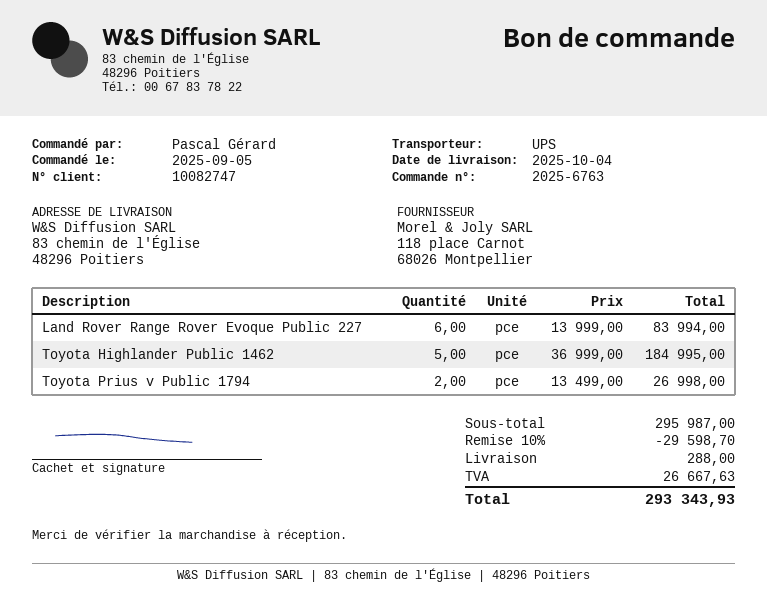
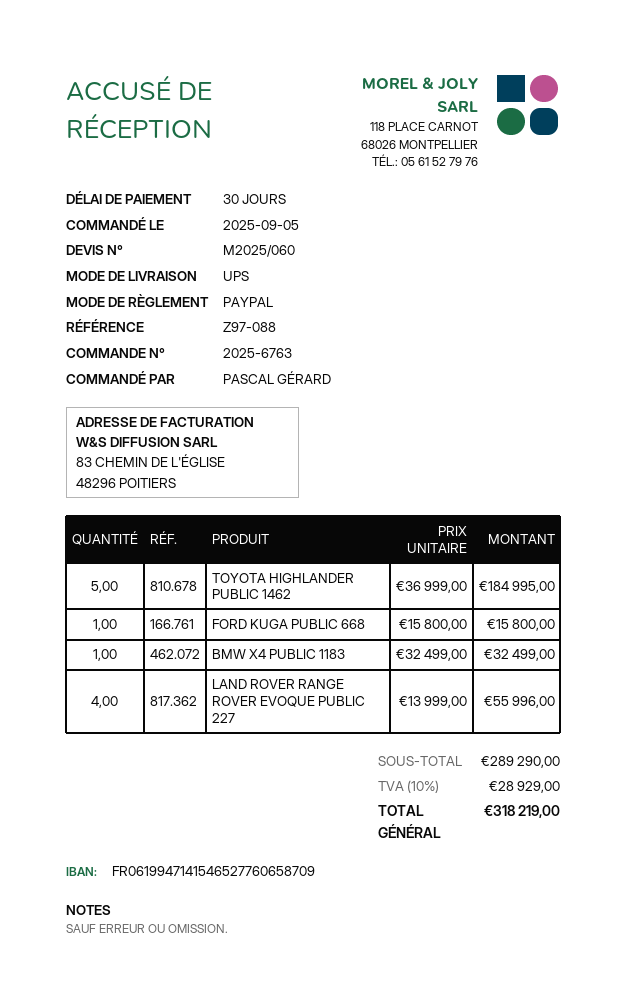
Land Rover Range Rover Evoque Public 227: 6 x 13999.00 = 83994.00 -> 4 x 13999.00 = 55996.00
Toyota Prius v Public 1794: 2 x 13499.00 = 26998.00 -> none
FORD KUGA PUBLIC 668: none -> 1 x 15800.00 = 15800.00
BMW X4 PUBLIC 1183: none -> 1 x 32499.00 = 32499.00
subtotal: 295987.00 -> 289290.00
discount: 10% = 29598.70 -> none
shipping: 288.00 -> none
tax: 26667.63 -> 28929.00
total: 293343.93 -> 318219.00

